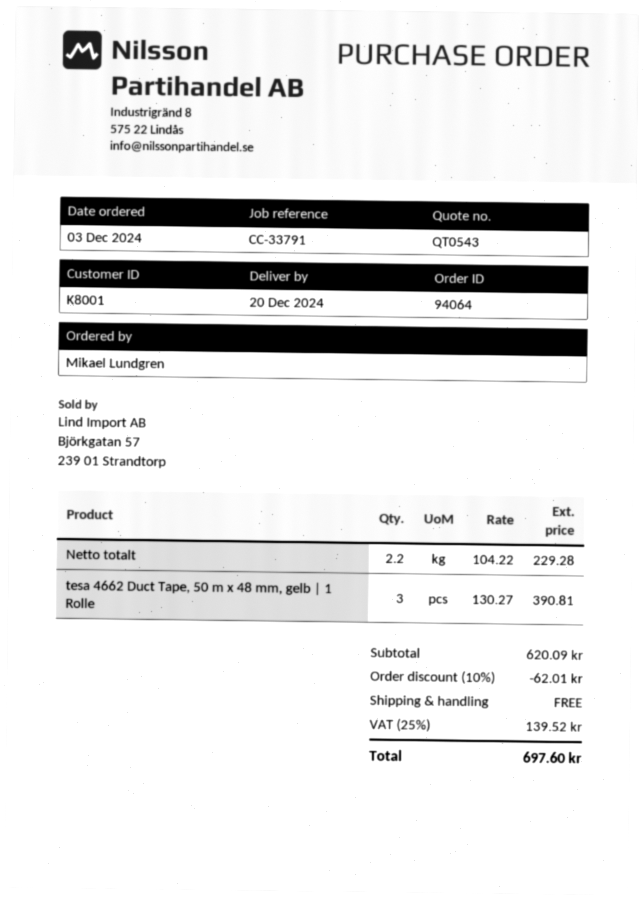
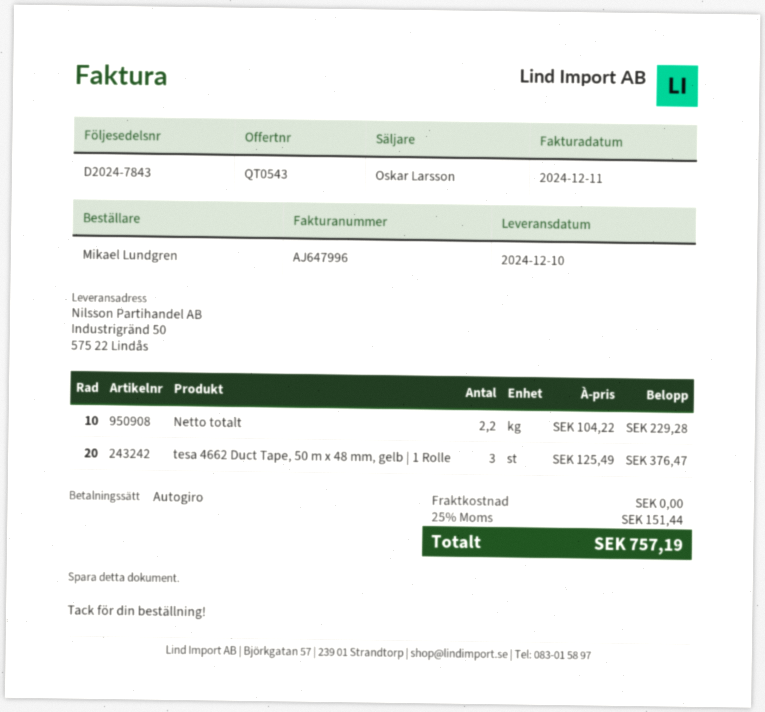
delivery date: 2024-12-20 -> 2024-12-10
tesa 4662 Duct Tape, 50 m x 48 mm, gelb | 1 Rolle: 3 x 130.27 = 390.81 -> 3 x 125.49 = 376.47
discount: 10% = 62.01 -> none
tax: 25% = 139.52 -> 25% = 151.44
total: 697.60 -> 757.19

